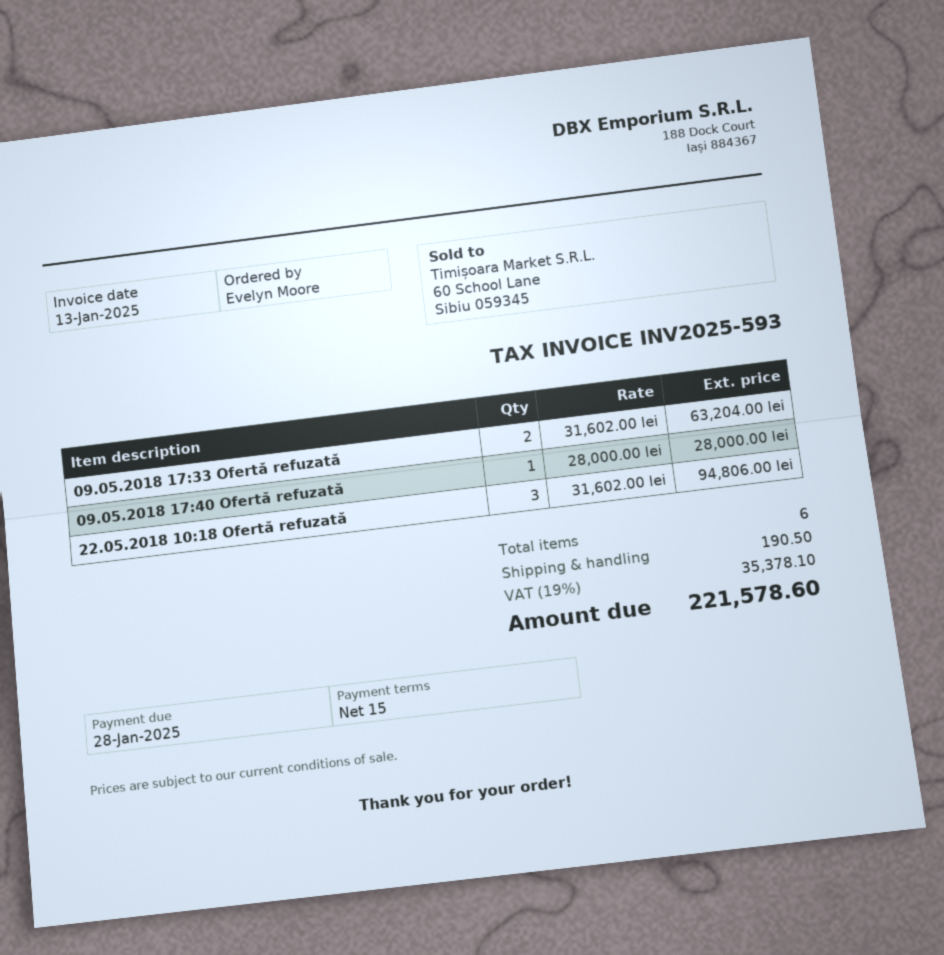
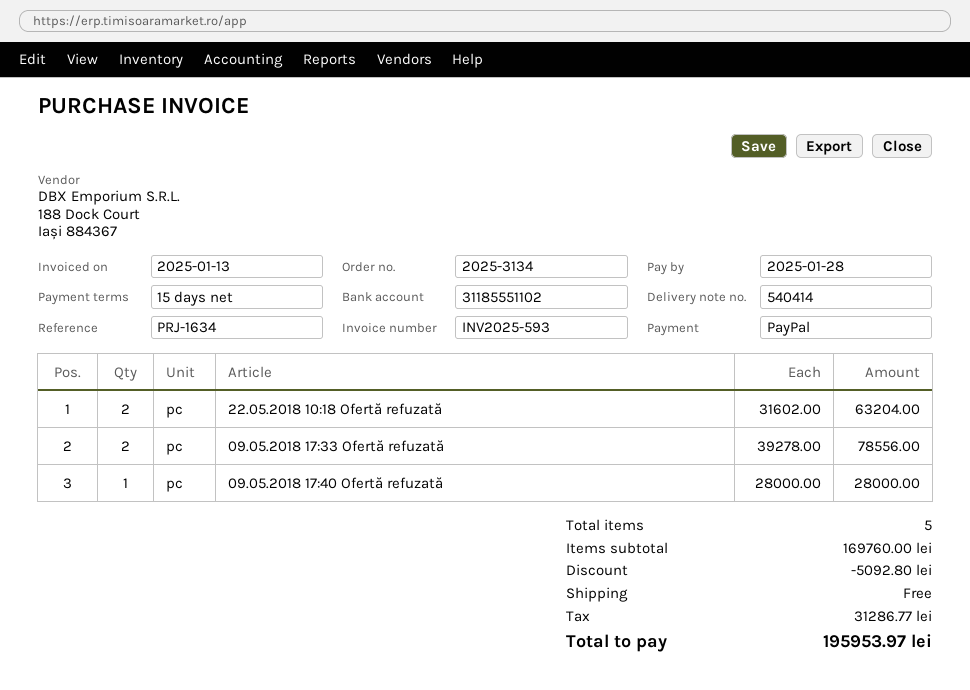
09.05.2018 17:33 Ofertă refuzată: 2 x 31602.00 = 63204.00 -> 2 x 39278.00 = 78556.00
22.05.2018 10:18 Ofertă refuzată: 3 x 31602.00 = 94806.00 -> 2 x 31602.00 = 63204.00
total quantity: 6 -> 5
discount: none -> 5092.80
shipping: 190.50 -> 0.00
tax: 35378.10 -> 31286.77
total: 221578.60 -> 195953.97

